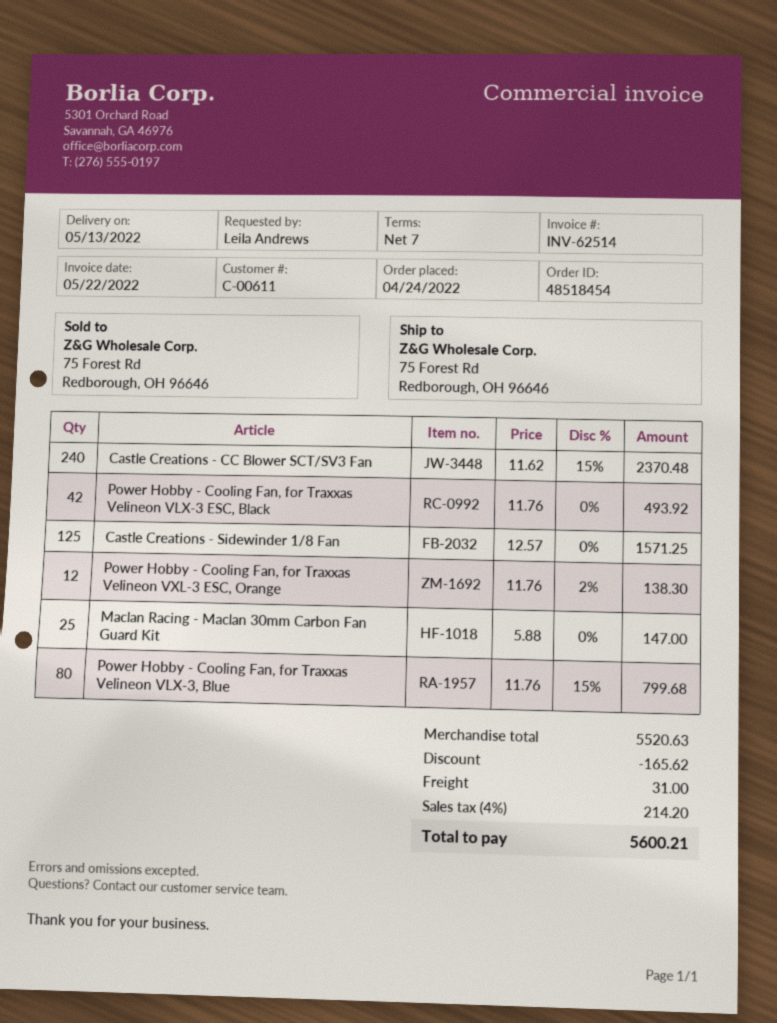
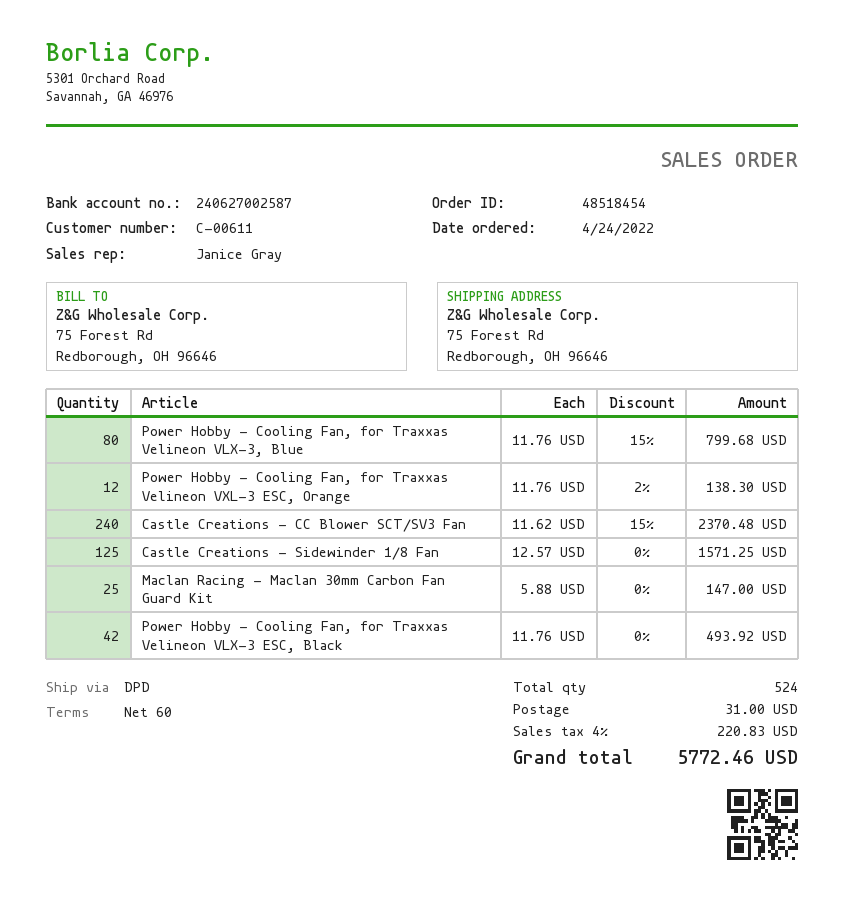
payment terms: 7 days -> 60 days
discount: 165.62 -> none
tax: 4% = 214.20 -> 4% = 220.83
total: 5600.21 -> 5772.46

